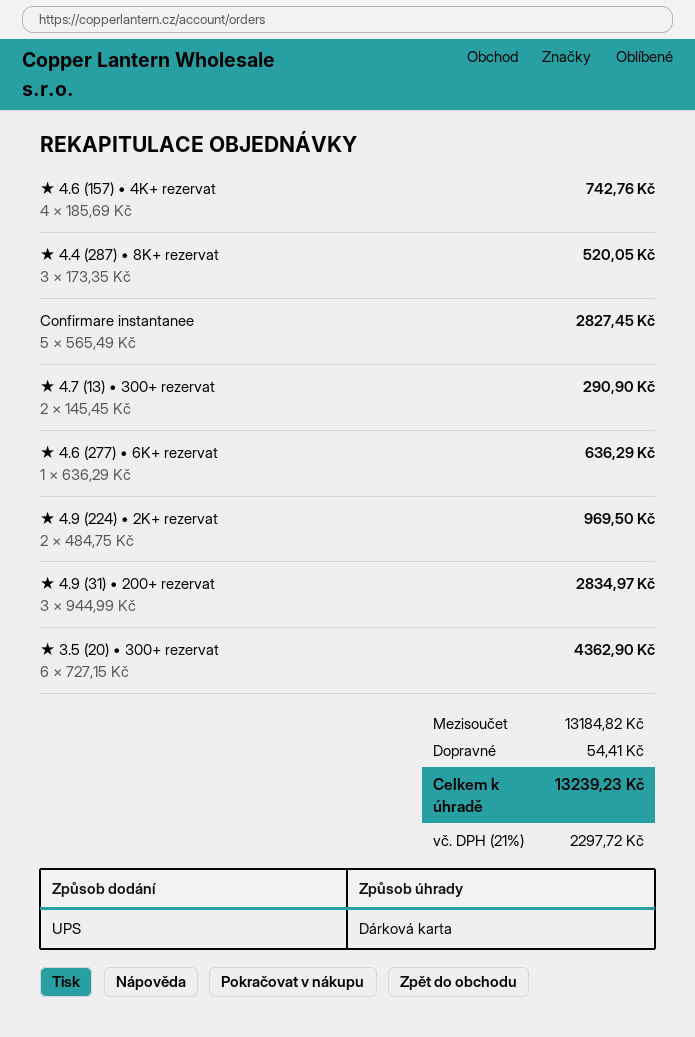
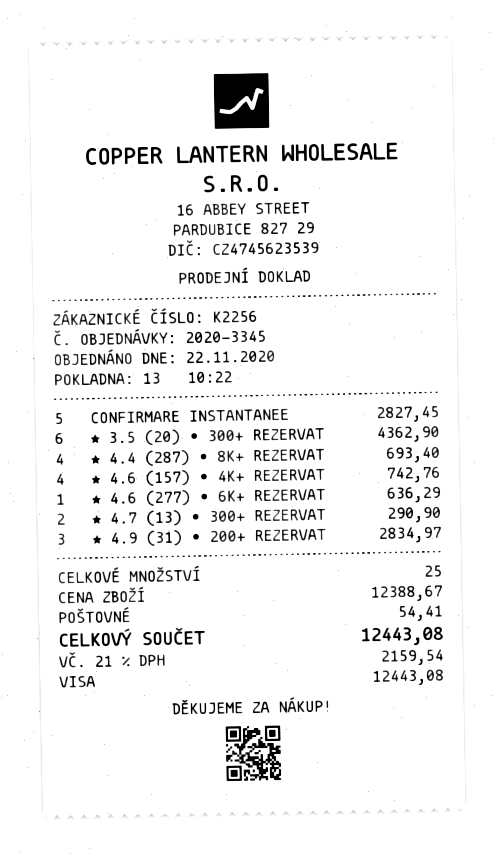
payment method: gift card -> Visa
★ 4.4 (287) • 8K+ rezervat: 3 for 520.05 -> 4 for 693.40
★ 4.9 (224) • 2K+ rezervat: 2 for 969.50 -> none
subtotal: 13184.82 -> 12388.67
tax: 21% = 2297.72 -> 21% = 2159.54
total: 13239.23 -> 12443.08

